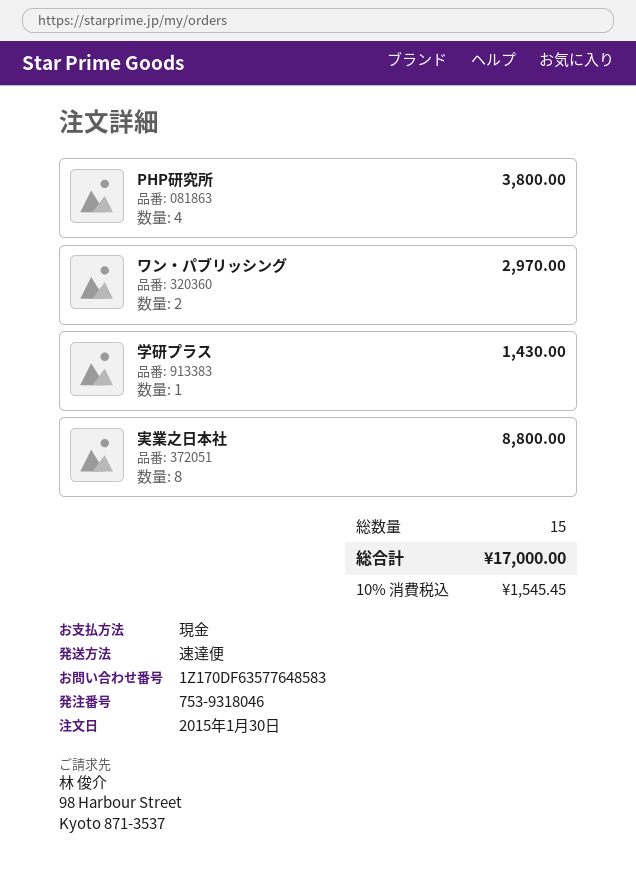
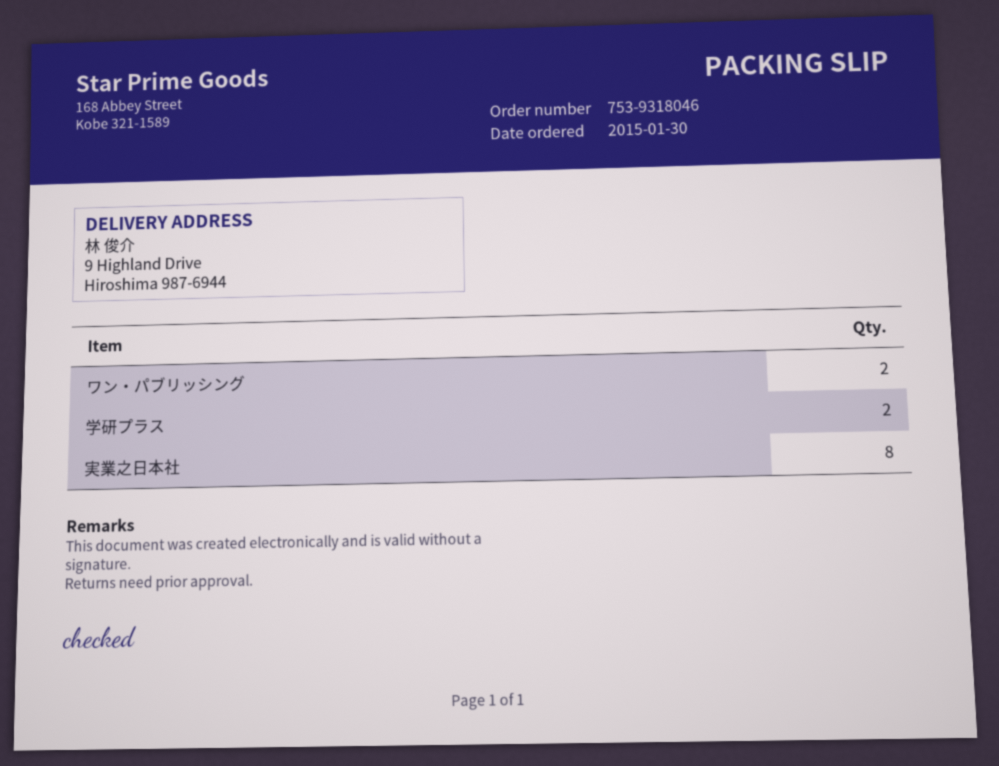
PHP研究所: 4 -> none
学研プラス: 1 -> 2

